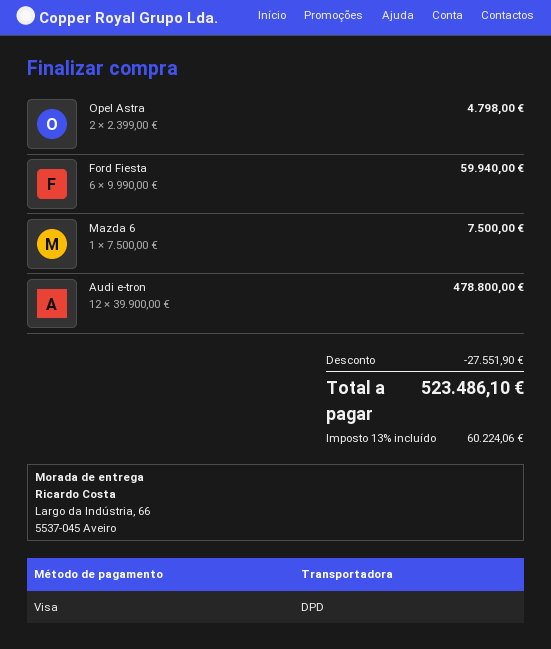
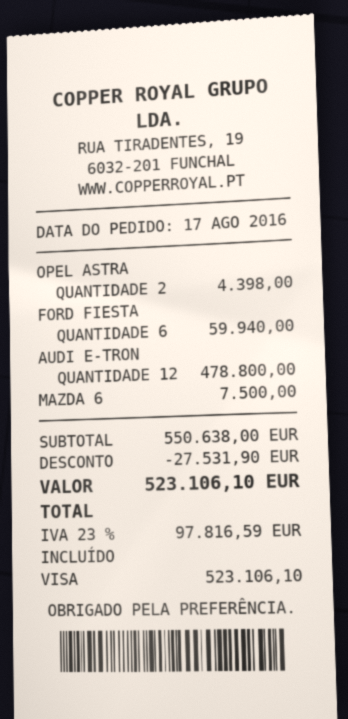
Opel Astra: 2 for 4798.00 -> 2 for 4398.00
discount: 27551.90 -> 27531.90
tax: 13% = 60224.06 -> 23% = 97816.59
total: 523486.10 -> 523106.10

